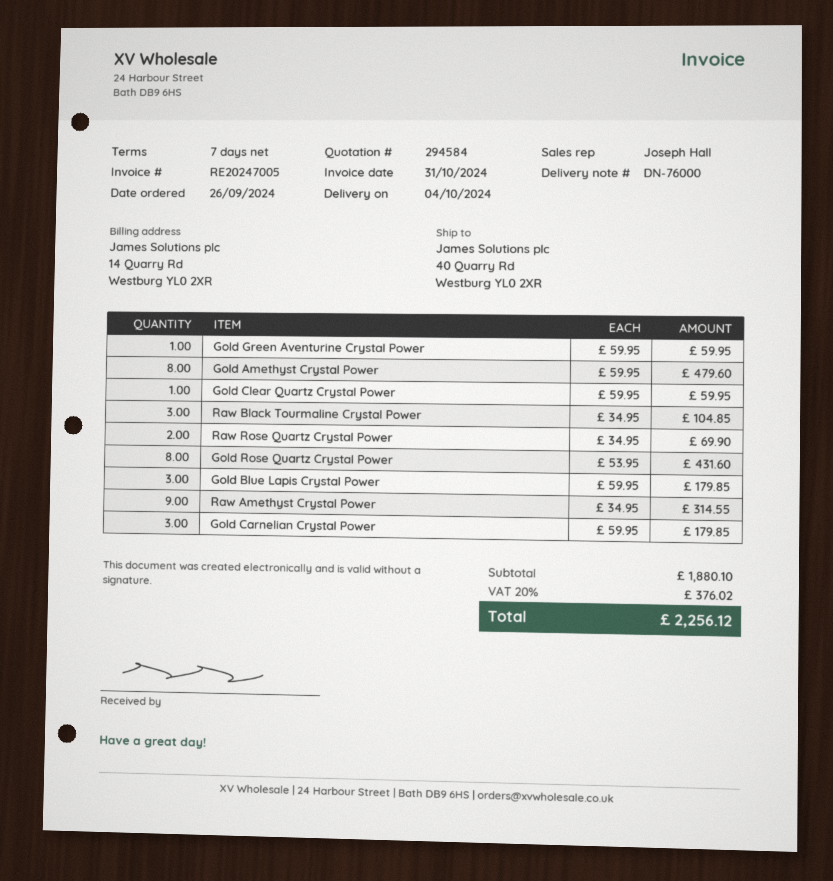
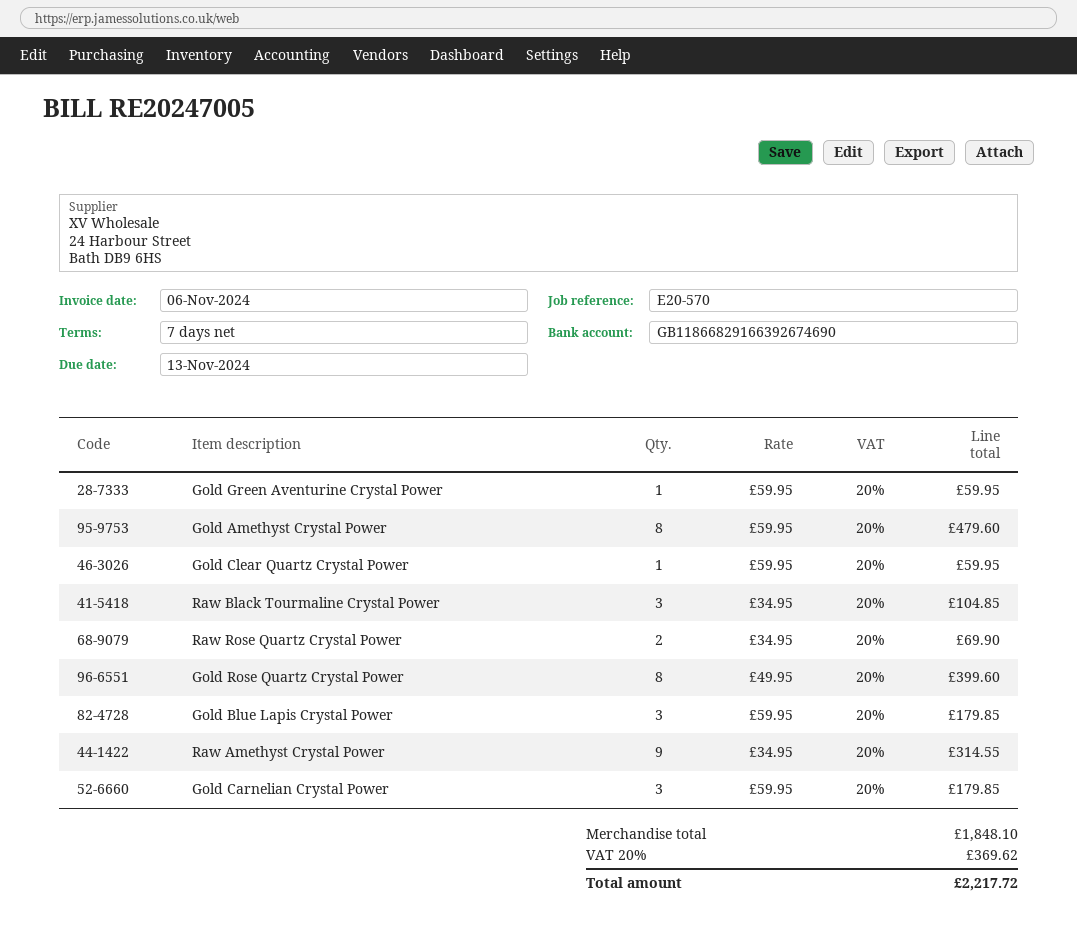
invoice date: 2024-10-31 -> 2024-11-06
Gold Rose Quartz Crystal Power: 8 x 53.95 = 431.60 -> 8 x 49.95 = 399.60
subtotal: 1880.10 -> 1848.10
tax: 20% = 376.02 -> 20% = 369.62
total: 2256.12 -> 2217.72

